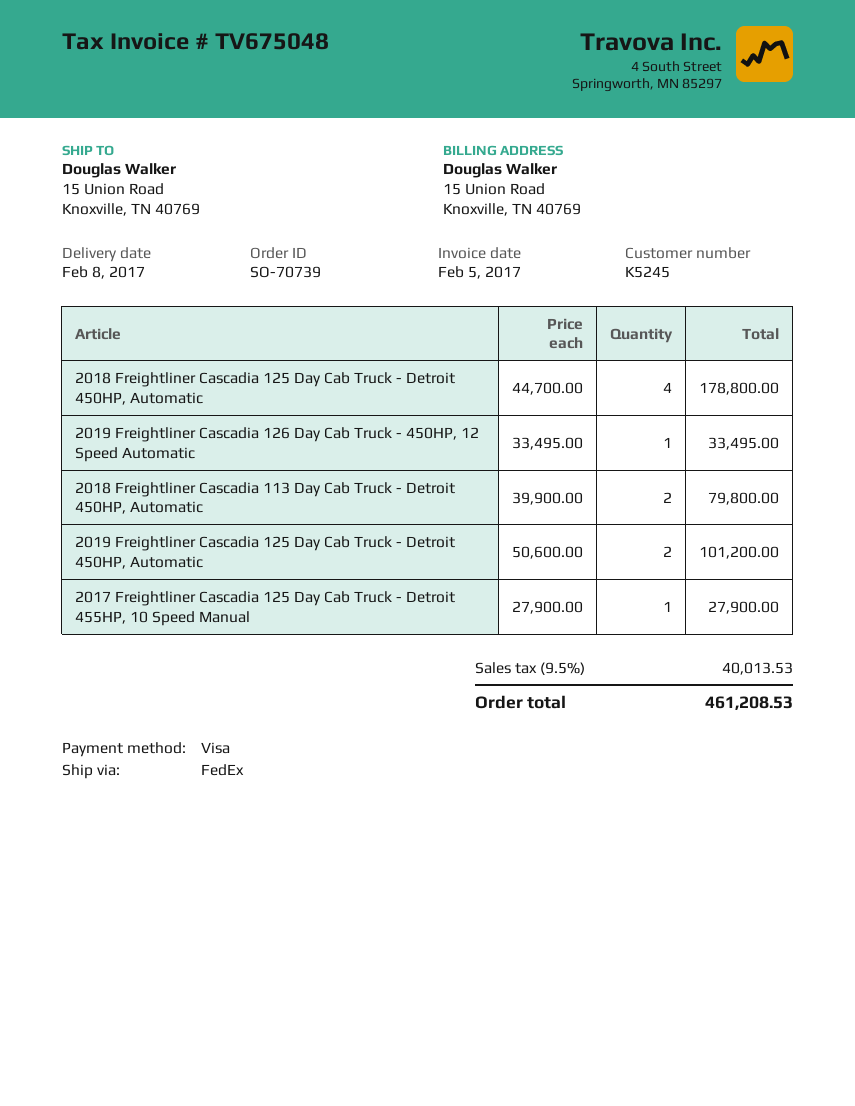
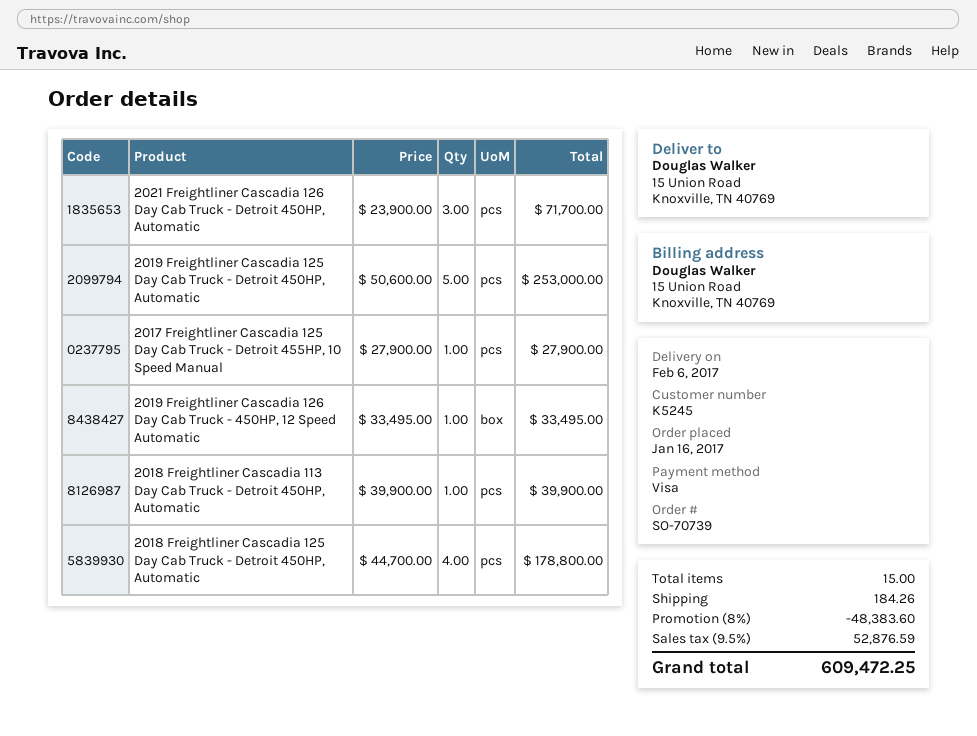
delivery date: 2017-02-08 -> 2017-02-06
2018 Freightliner Cascadia 113 Day Cab Truck - Detroit 450HP, Automatic: 2 x 39900.00 = 79800.00 -> 1 x 39900.00 = 39900.00
2019 Freightliner Cascadia 125 Day Cab Truck - Detroit 450HP, Automatic: 2 x 50600.00 = 101200.00 -> 5 x 50600.00 = 253000.00
2021 Freightliner Cascadia 126 Day Cab Truck - Detroit 450HP, Automatic: none -> 3 x 23900.00 = 71700.00
discount: none -> 8% = 48383.60
shipping: none -> 184.26
tax: 9.5% = 40013.53 -> 9.5% = 52876.59
total: 461208.53 -> 609472.25

